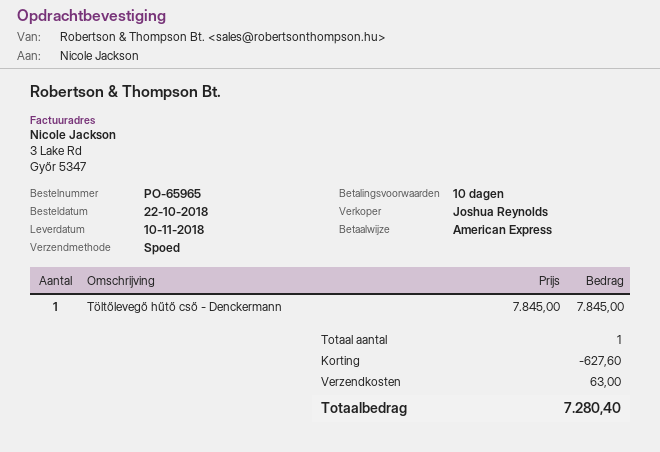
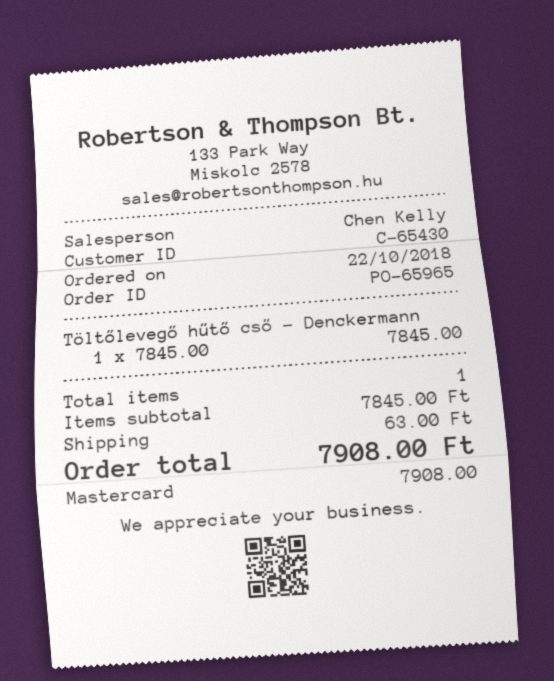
sales rep: Joshua Reynolds -> Chen Kelly
payment method: American Express -> Mastercard
discount: 627.60 -> none
total: 7280.40 -> 7908.00

